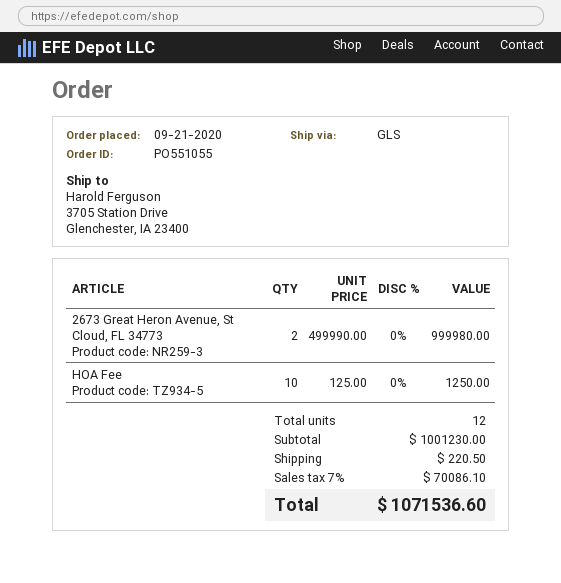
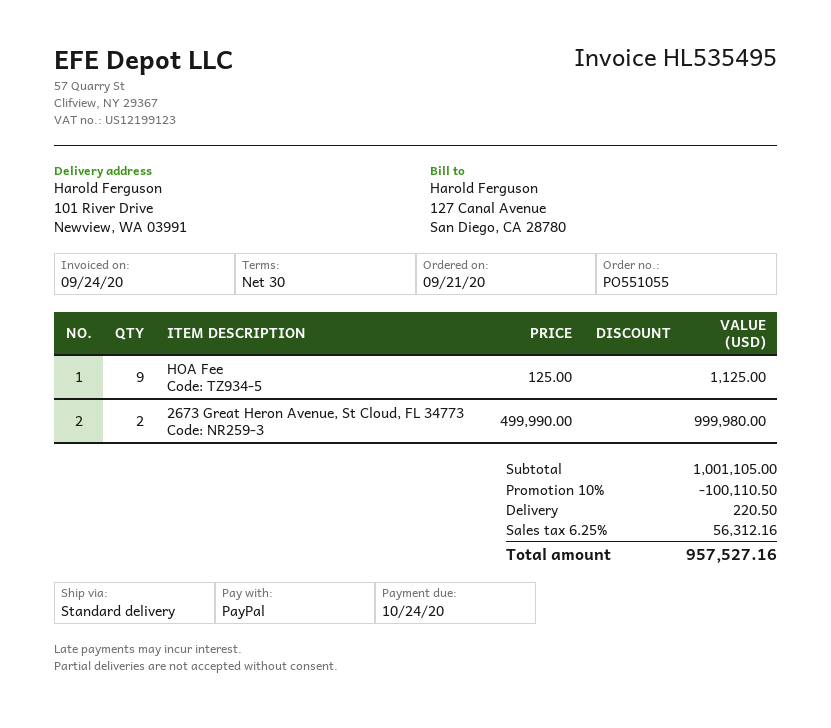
shipping method: GLS -> standard
ship to: 3705 Station Drive, Glenchester, IA 23400 -> 101 River Drive, Newview, WA 03991
HOA Fee: 10 x 125.00 = 1250.00 -> 9 x 125.00 = 1125.00
subtotal: 1001230.00 -> 1001105.00
discount: none -> 10% = 100110.50
tax: 7% = 70086.10 -> 6.25% = 56312.16
total: 1071536.60 -> 957527.16

